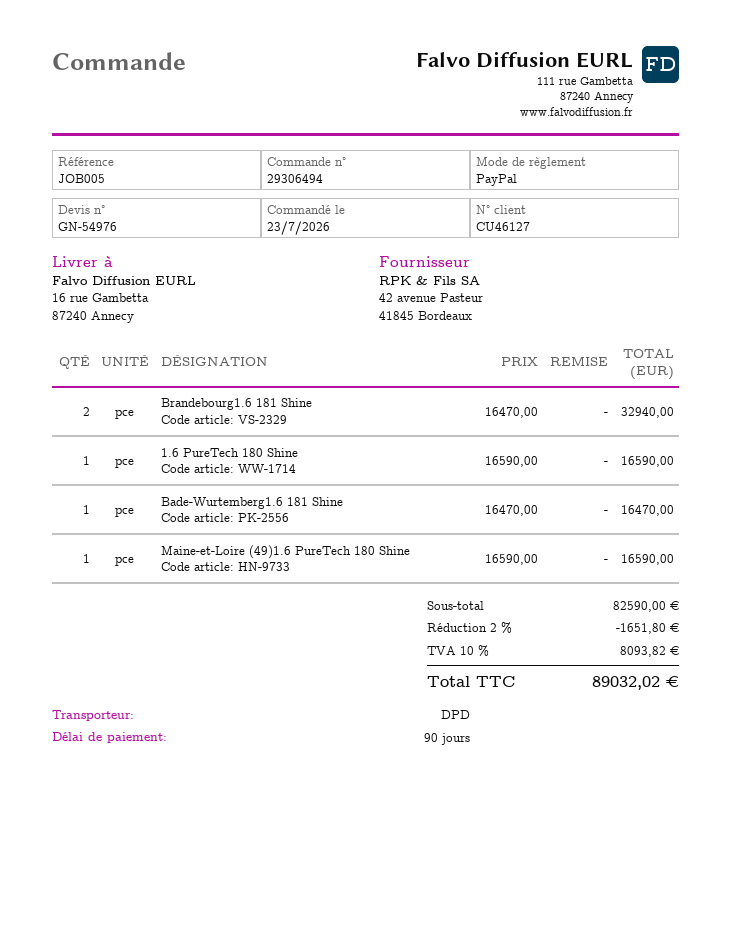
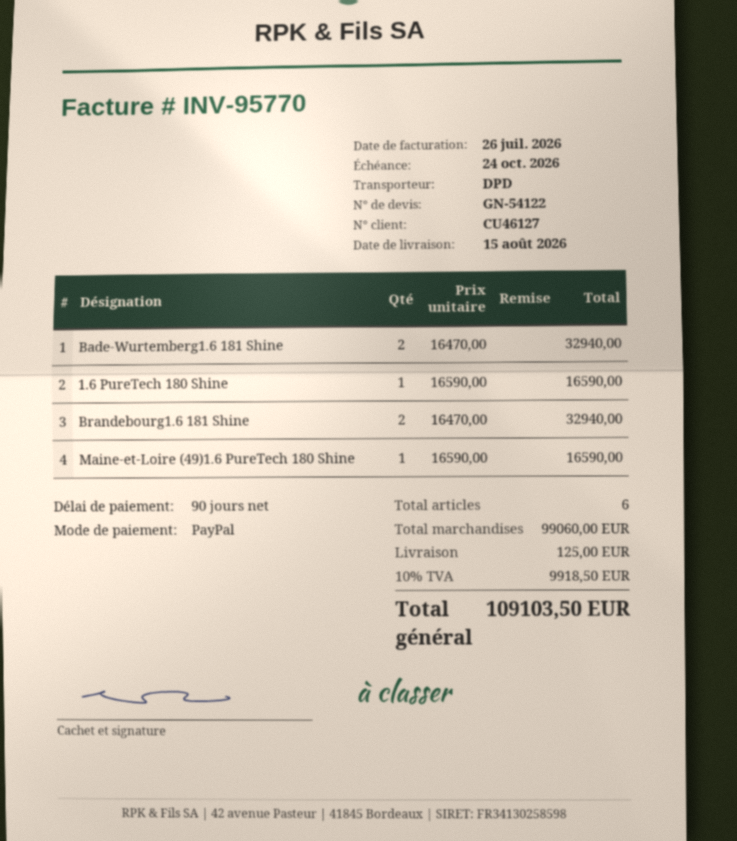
quote number: GN-54976 -> GN-54122
Bade-Wurtemberg1.6 181 Shine: 1 x 16470.00 = 16470.00 -> 2 x 16470.00 = 32940.00
subtotal: 82590.00 -> 99060.00
discount: 2% = 1651.80 -> none
shipping: none -> 125.00
tax: 10% = 8093.82 -> 10% = 9918.50
total: 89032.02 -> 109103.50

